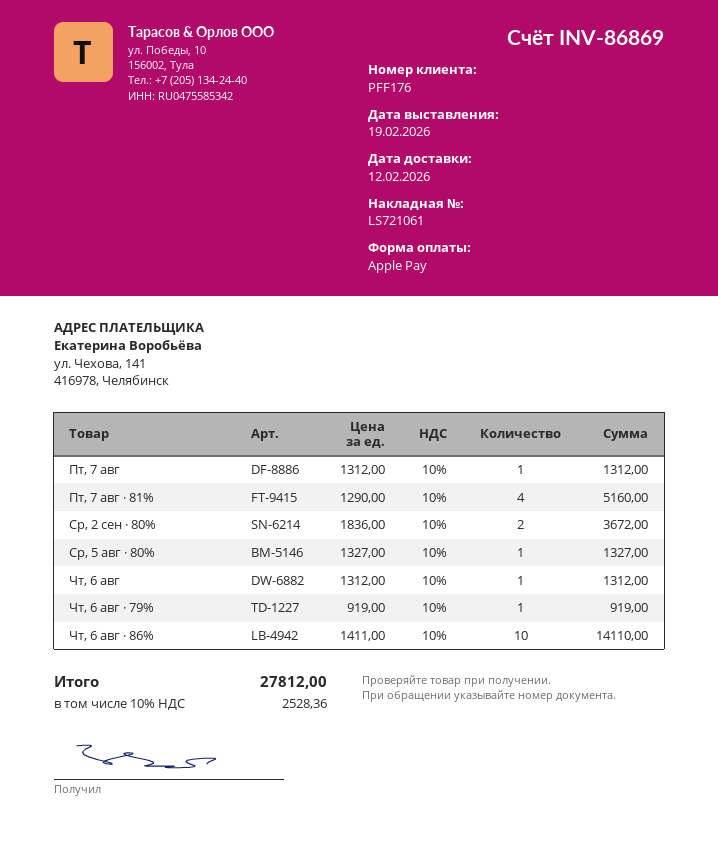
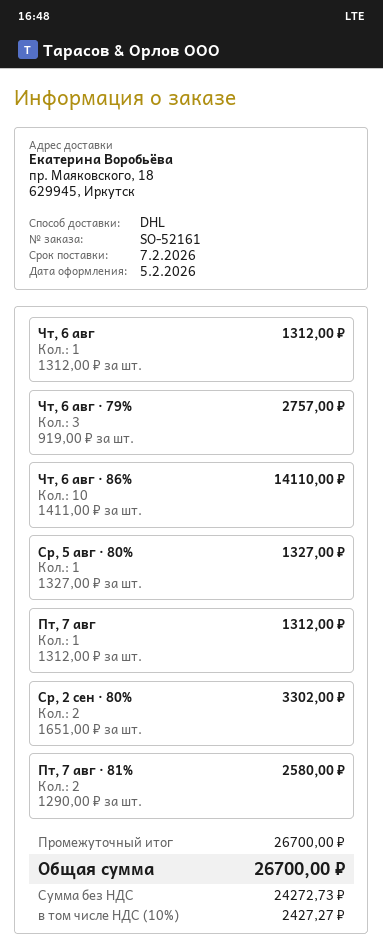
delivery date: 2026-02-12 -> 2026-02-07
Пт, 7 авг · 81%: 4 x 1290.00 = 5160.00 -> 2 x 1290.00 = 2580.00
Ср, 2 сен · 80%: 2 x 1836.00 = 3672.00 -> 2 x 1651.00 = 3302.00
Чт, 6 авг · 79%: 1 x 919.00 = 919.00 -> 3 x 919.00 = 2757.00
tax: 10% = 2528.36 -> 10% = 2427.27
total: 27812.00 -> 26700.00

